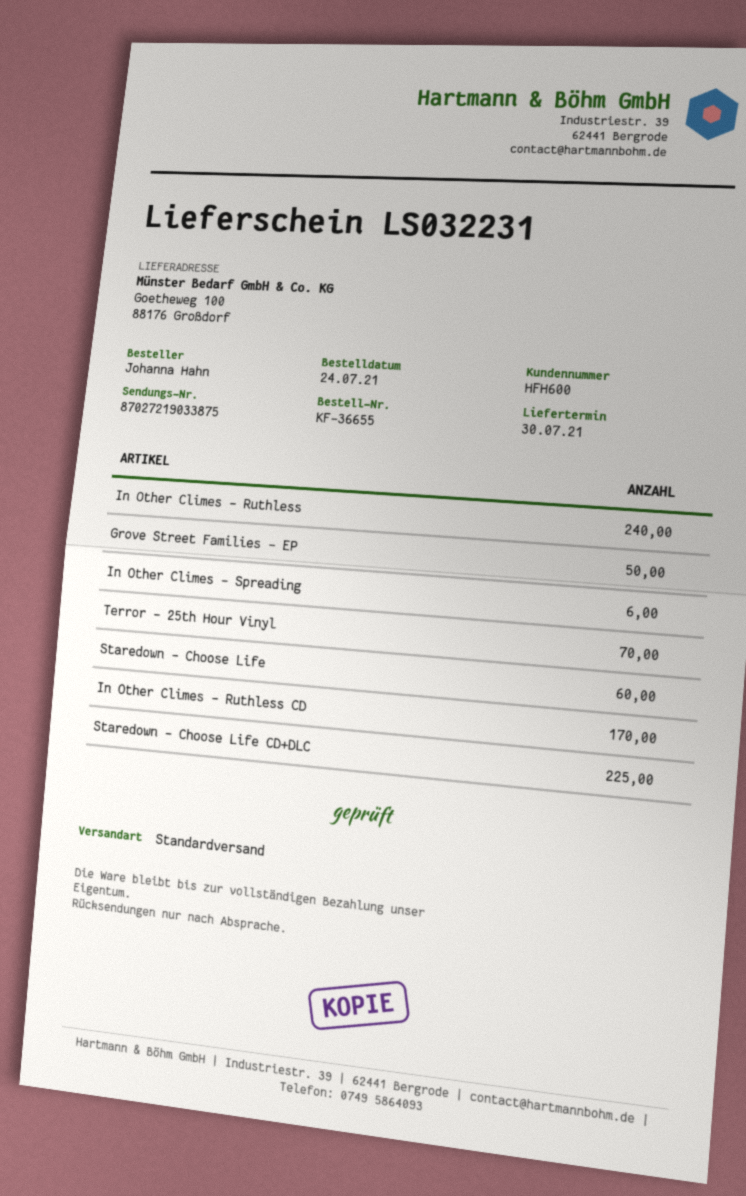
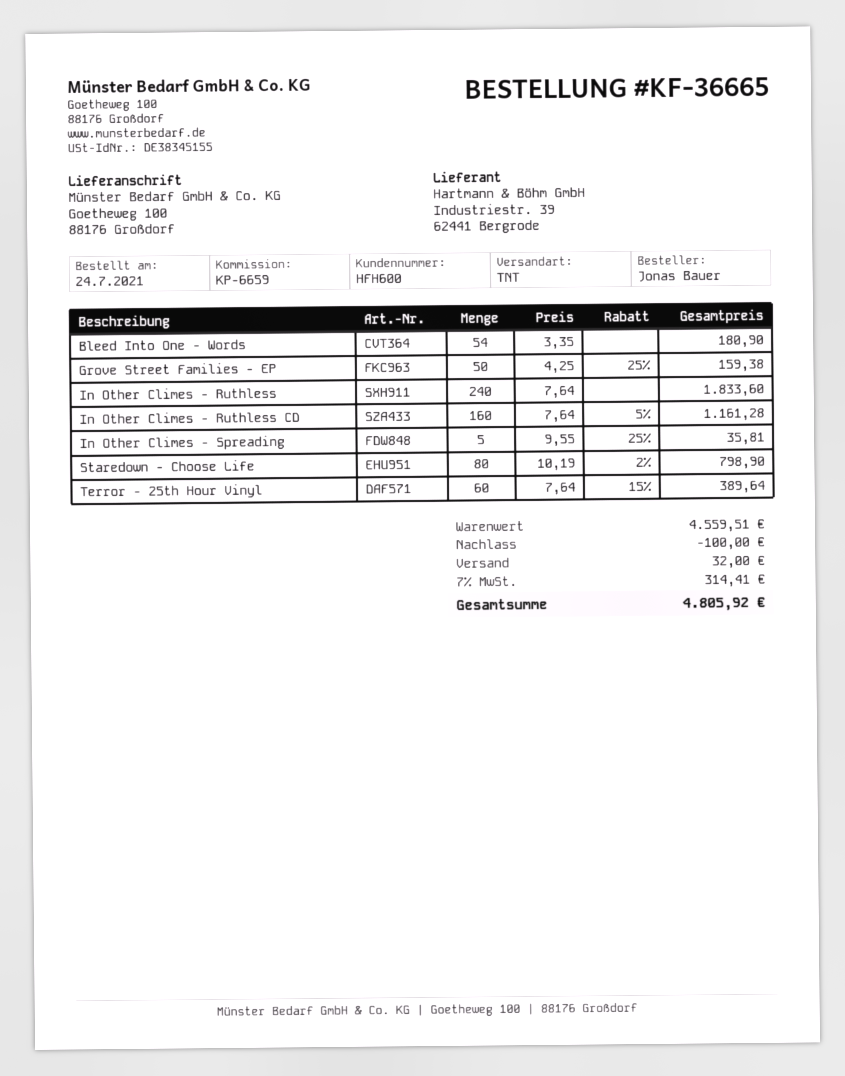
order number: KF-36655 -> KF-36665
ordered by: Johanna Hahn -> Jonas Bauer
shipping method: standard -> TNT
In Other Climes - Spreading: 6 -> 5
Terror - 25th Hour Vinyl: 70 -> 60
Staredown - Choose Life: 60 -> 80
In Other Climes - Ruthless CD: 170 -> 160
Staredown - Choose Life CD+DLC: 225 -> none
Bleed Into One - Words: none -> 54

